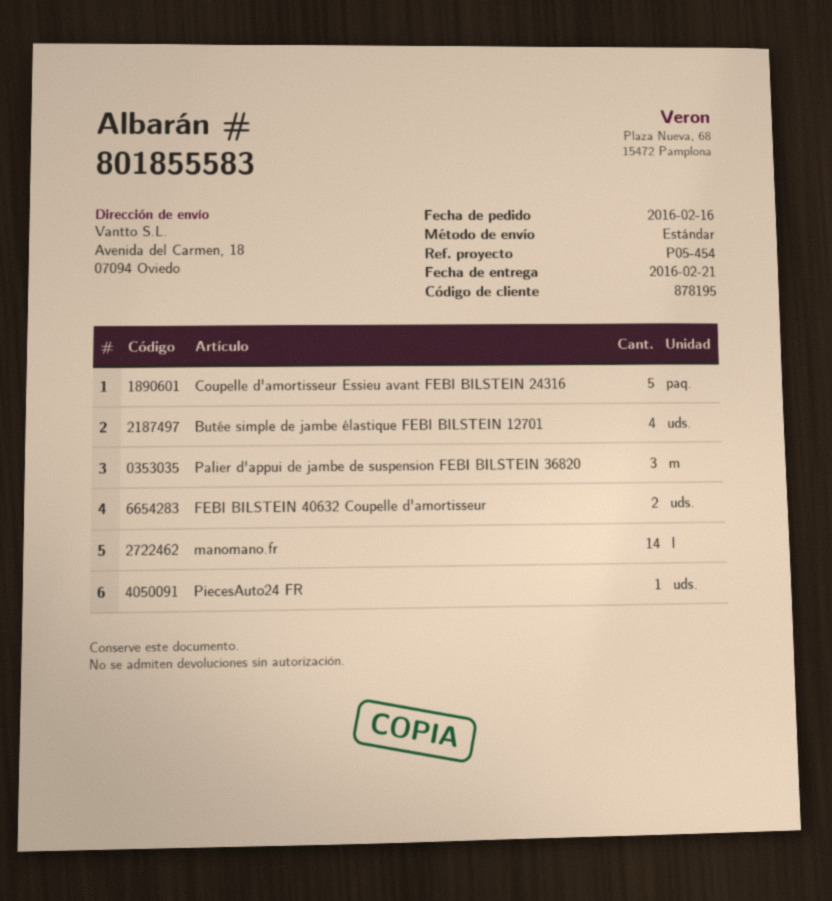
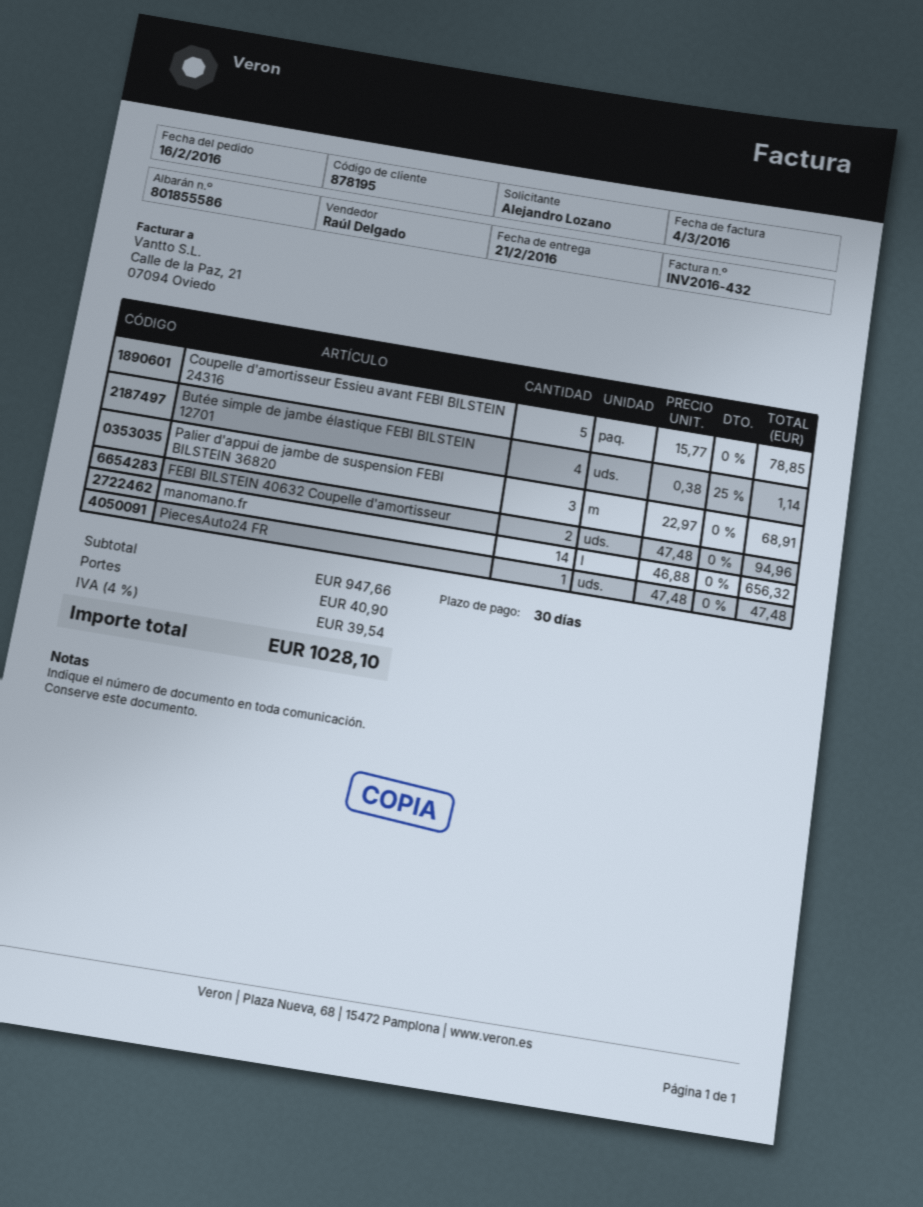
delivery note number: 801855583 -> 801855586

